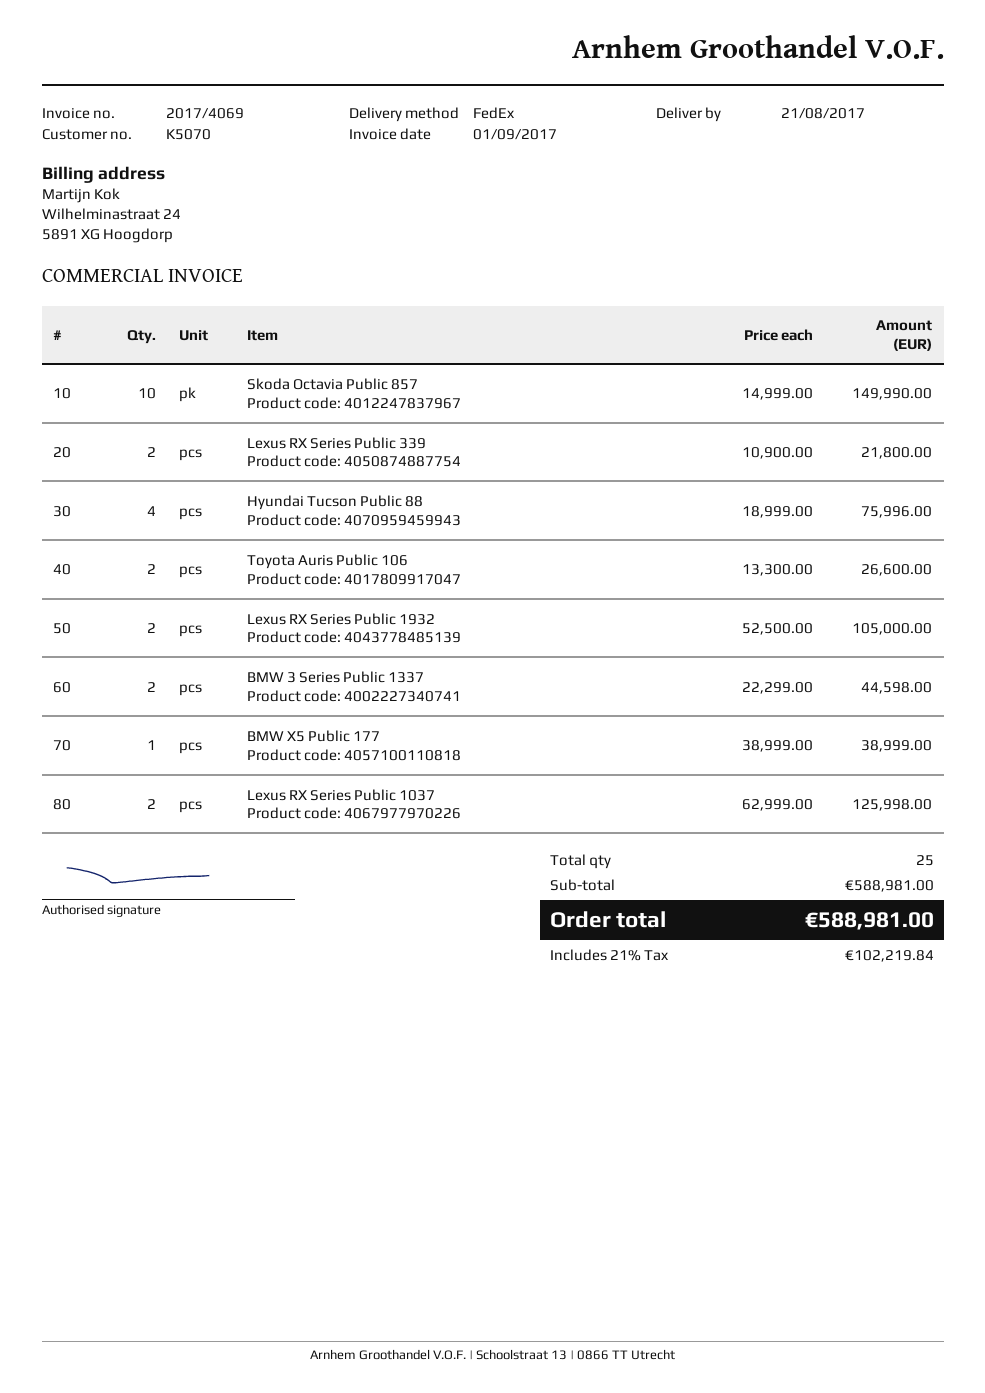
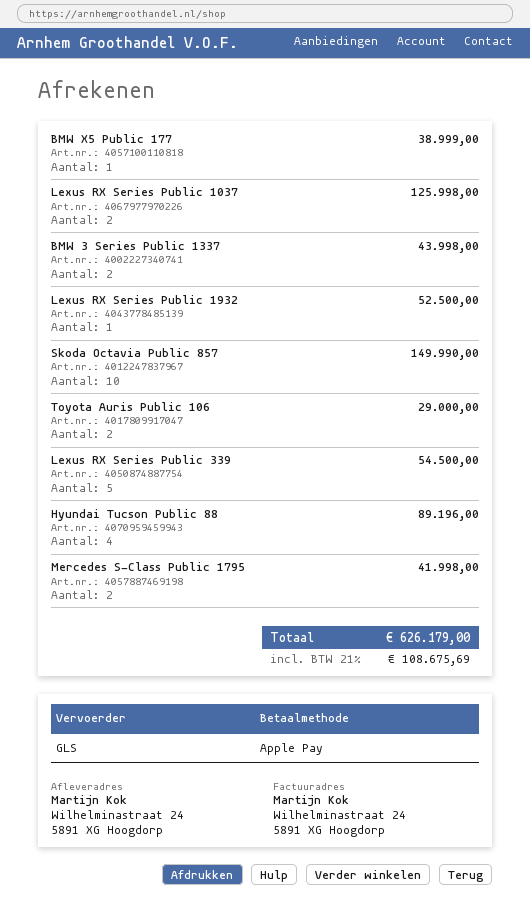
shipping method: FedEx -> GLS
Lexus RX Series Public 339: 2 for 21800.00 -> 5 for 54500.00
Hyundai Tucson Public 88: 4 for 75996.00 -> 4 for 89196.00
Toyota Auris Public 106: 2 for 26600.00 -> 2 for 29000.00
Lexus RX Series Public 1932: 2 for 105000.00 -> 1 for 52500.00
BMW 3 Series Public 1337: 2 for 44598.00 -> 2 for 43998.00
Mercedes S-Class Public 1795: none -> 2 for 41998.00
tax: 21% = 102219.84 -> 21% = 108675.69
total: 588981.00 -> 626179.00

